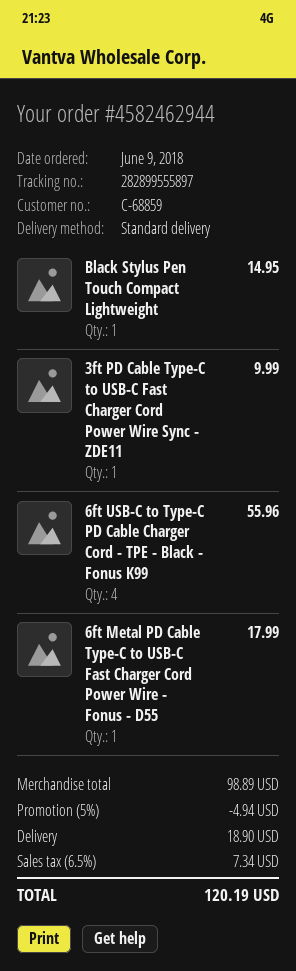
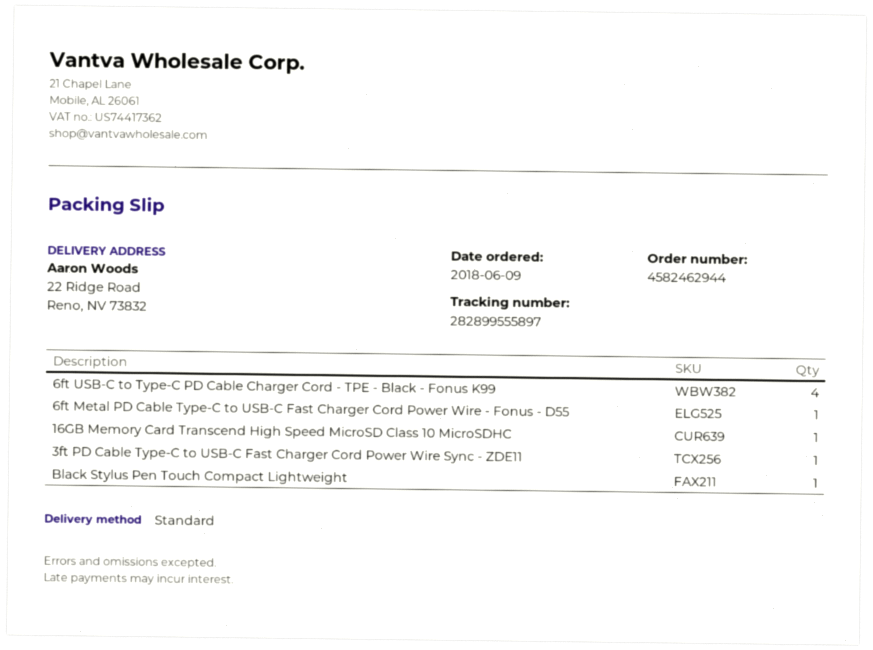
16GB Memory Card Transcend High Speed MicroSD Class 10 MicroSDHC: none -> 1

